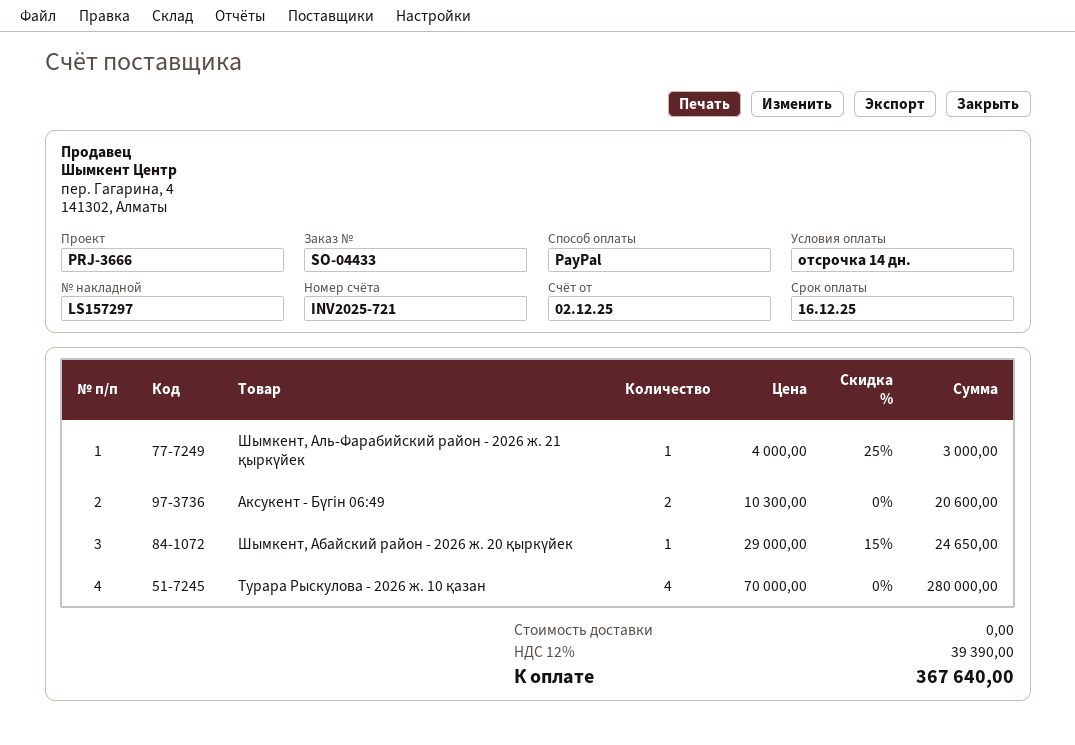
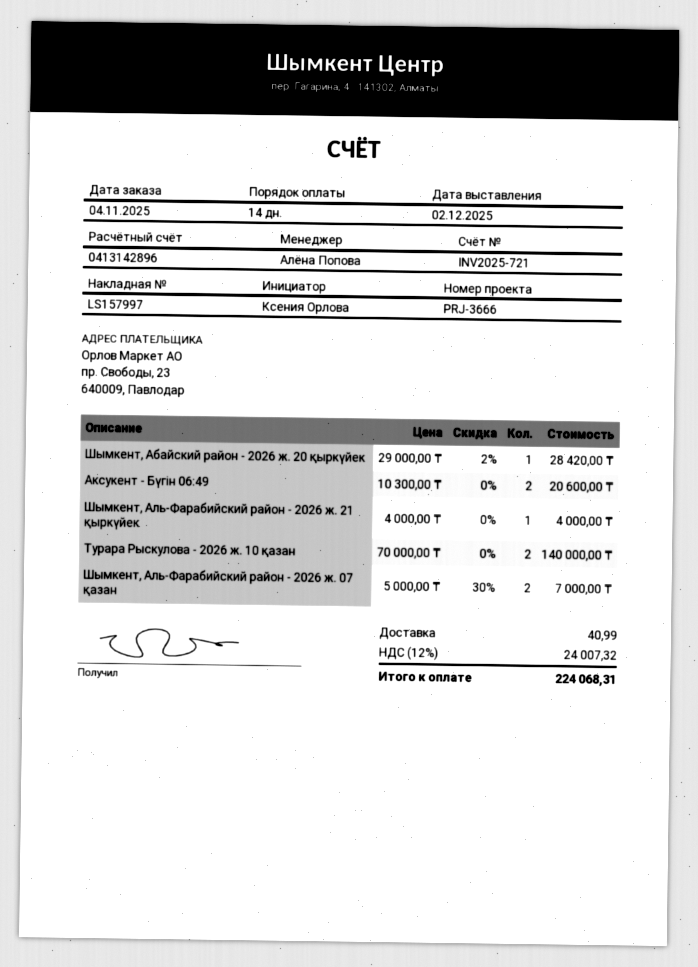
delivery note number: LS157297 -> LS157997
Шымкент, Аль-Фарабийский район - 2026 ж. 21 қыркүйек: 1 x 4000.00 - 25% = 3000.00 -> 1 x 4000.00 = 4000.00
Шымкент, Абайский район - 2026 ж. 20 қыркүйек: 1 x 29000.00 - 15% = 24650.00 -> 1 x 29000.00 - 2% = 28420.00
Турара Рыскулова - 2026 ж. 10 қазан: 4 x 70000.00 = 280000.00 -> 2 x 70000.00 = 140000.00
Шымкент, Аль-Фарабийский район - 2026 ж. 07 қазан: none -> 2 x 5000.00 - 30% = 7000.00
shipping: 0.00 -> 40.99
tax: 12% = 39390.00 -> 12% = 24007.32
total: 367640.00 -> 224068.31

